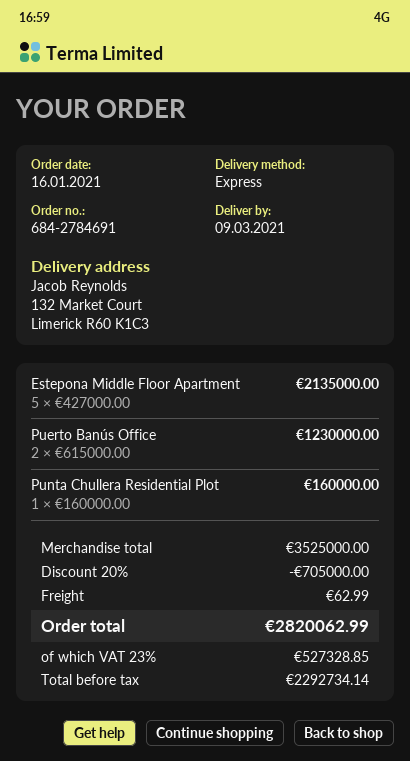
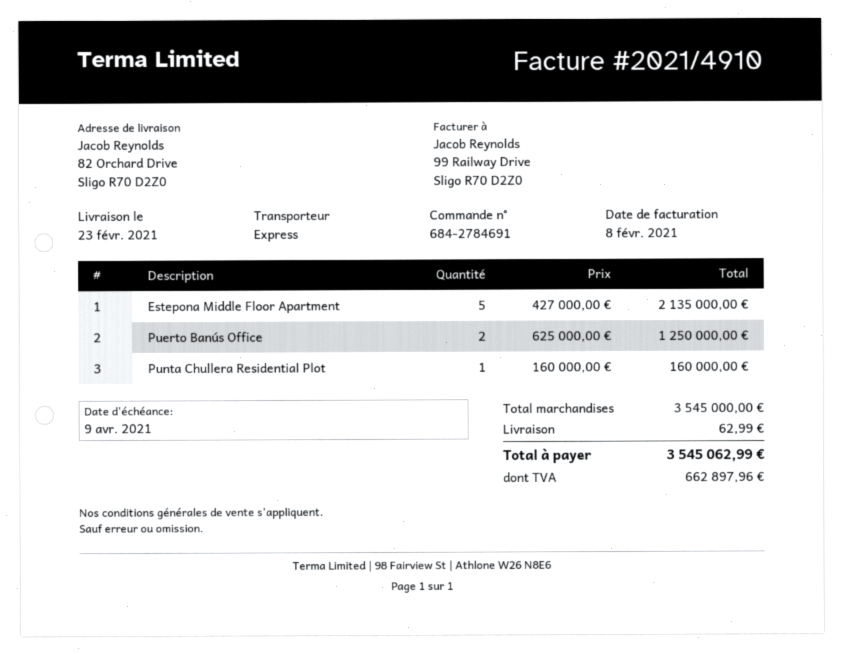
delivery date: 2021-03-09 -> 2021-02-23
ship to: 132 Market Court, Limerick R60 K1C3 -> 82 Orchard Drive, Sligo R70 D2Z0
Puerto Banús Office: 2 x 615000.00 = 1230000.00 -> 2 x 625000.00 = 1250000.00
subtotal: 3525000.00 -> 3545000.00
discount: 20% = 705000.00 -> none
tax: 527328.85 -> 662897.96
total: 2820062.99 -> 3545062.99

